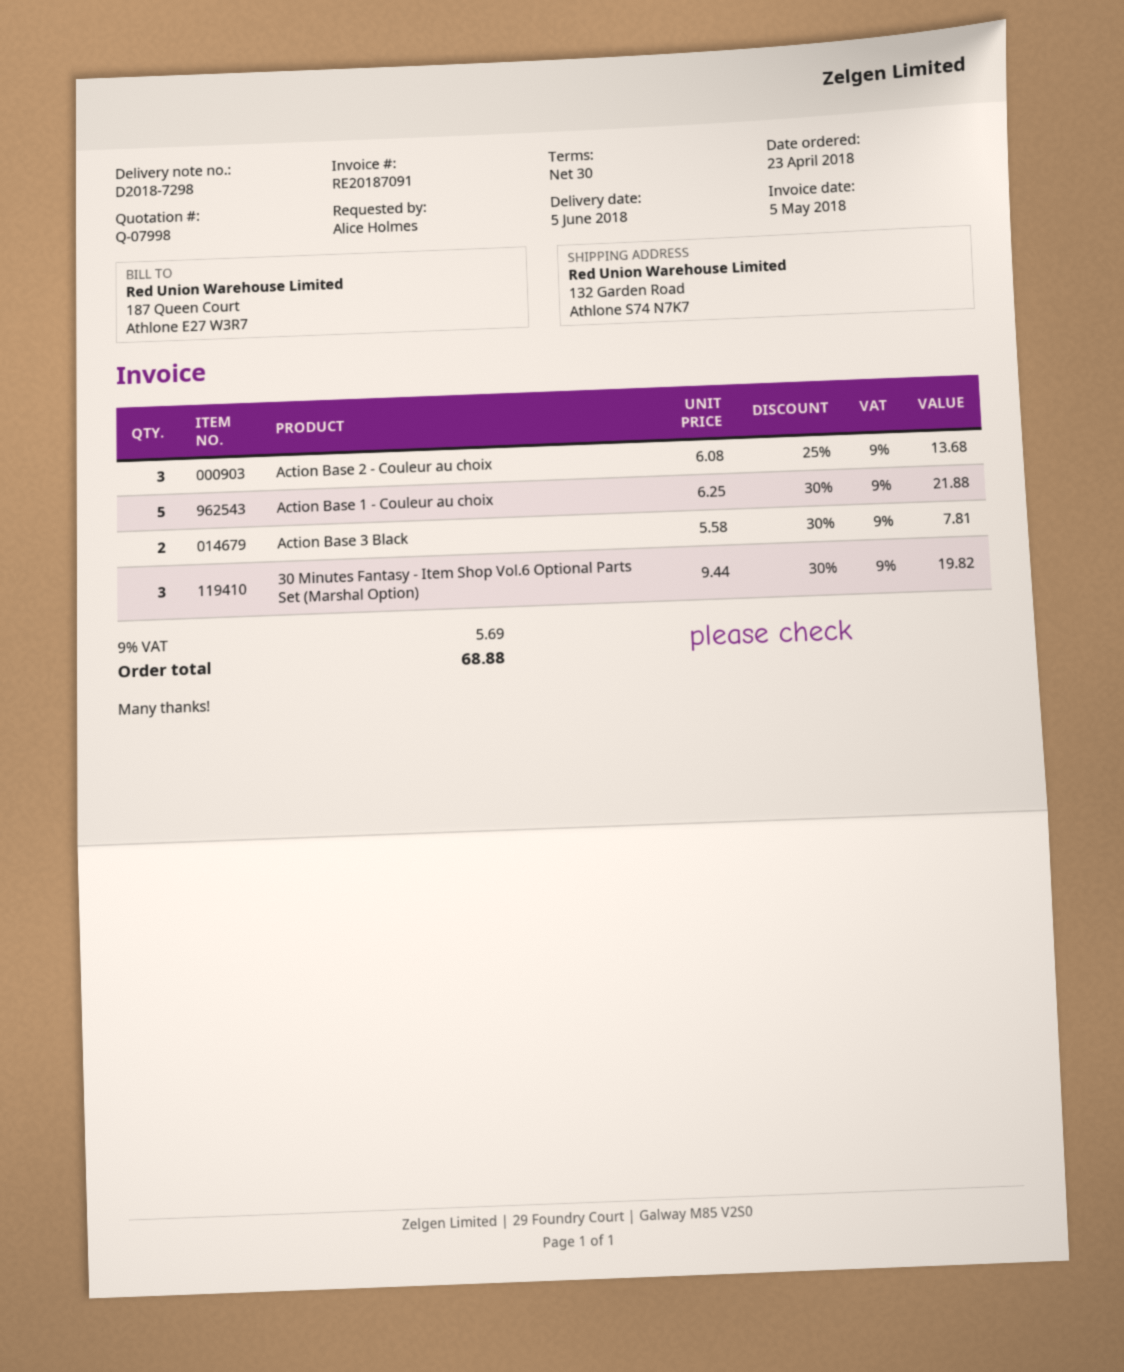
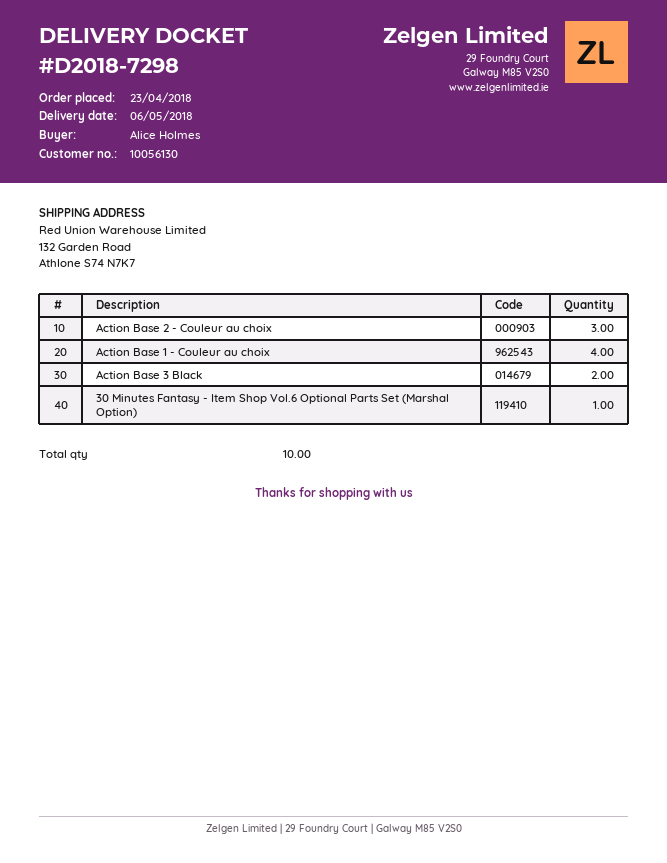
delivery date: 2018-06-05 -> 2018-05-06
Action Base 1 - Couleur au choix: 5 -> 4
30 Minutes Fantasy - Item Shop Vol.6 Optional Parts Set (Marshal Option): 3 -> 1

